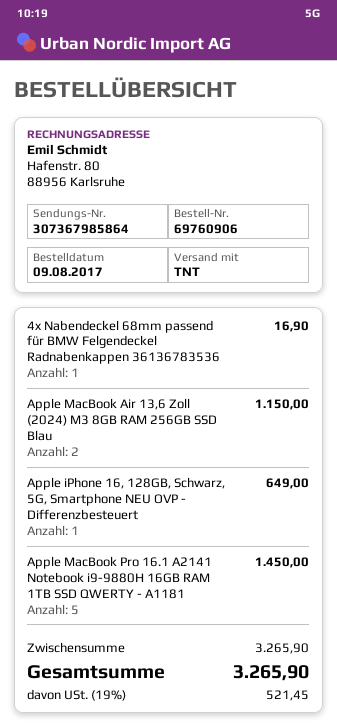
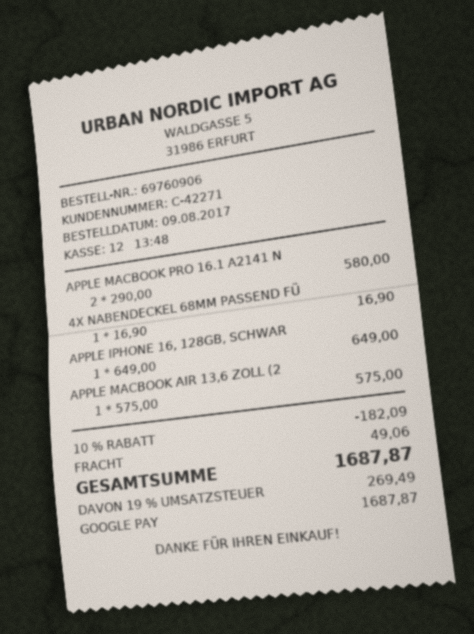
Apple MacBook Air 13,6 Zoll (2024) M3 8GB RAM 256GB SSD Blau: 2 for 1150.00 -> 1 for 575.00
Apple MacBook Pro 16.1 A2141 Notebook i9-9880H 16GB RAM 1TB SSD QWERTY - A1181: 5 for 1450.00 -> 2 for 580.00
discount: none -> 10% = 182.09
shipping: none -> 49.06
tax: 19% = 521.45 -> 19% = 269.49
total: 3265.90 -> 1687.87

